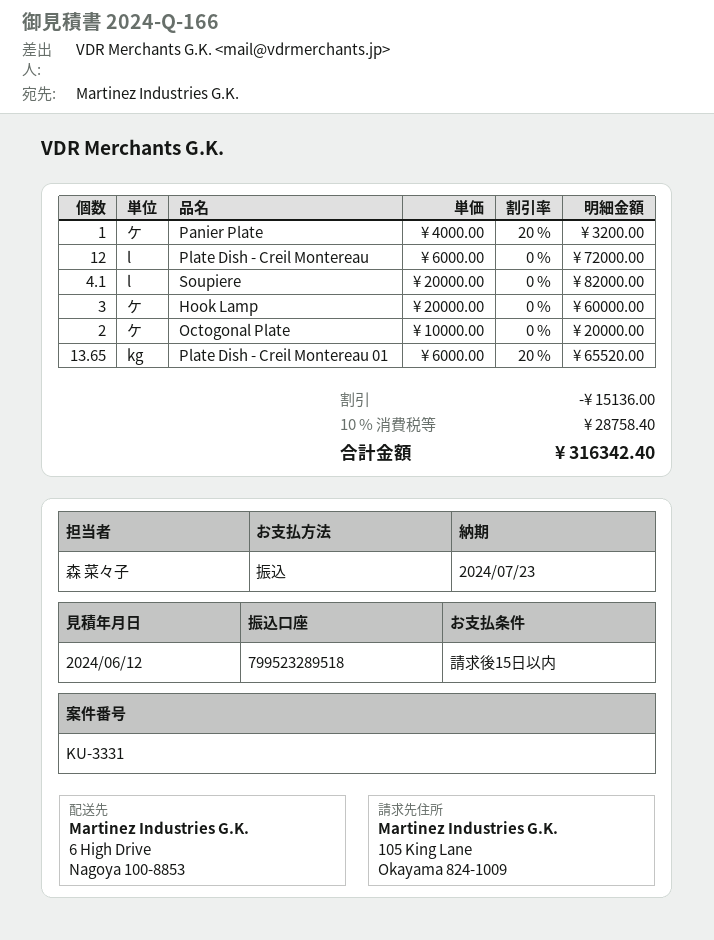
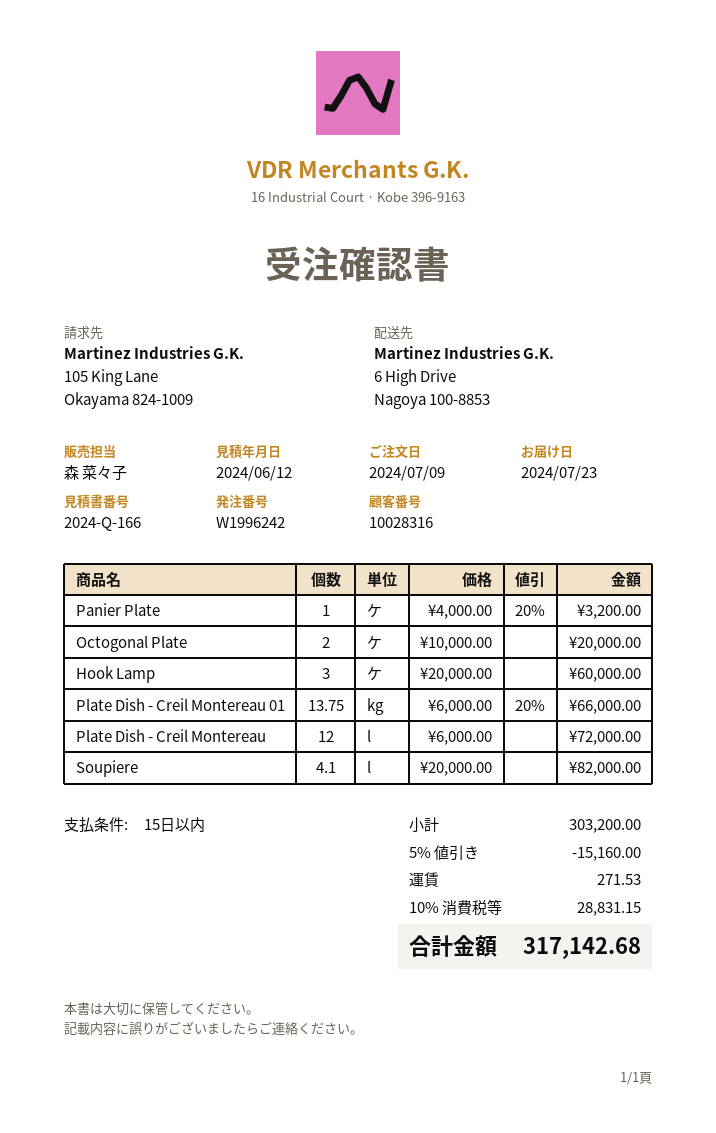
Plate Dish - Creil Montereau 01: 13.65 x 6000.00 - 20% = 65520.00 -> 13.75 x 6000.00 - 20% = 66000.00
discount: 15136.00 -> 15160.00
shipping: none -> 271.53
tax: 10% = 28758.40 -> 10% = 28831.15
total: 316342.40 -> 317142.68

